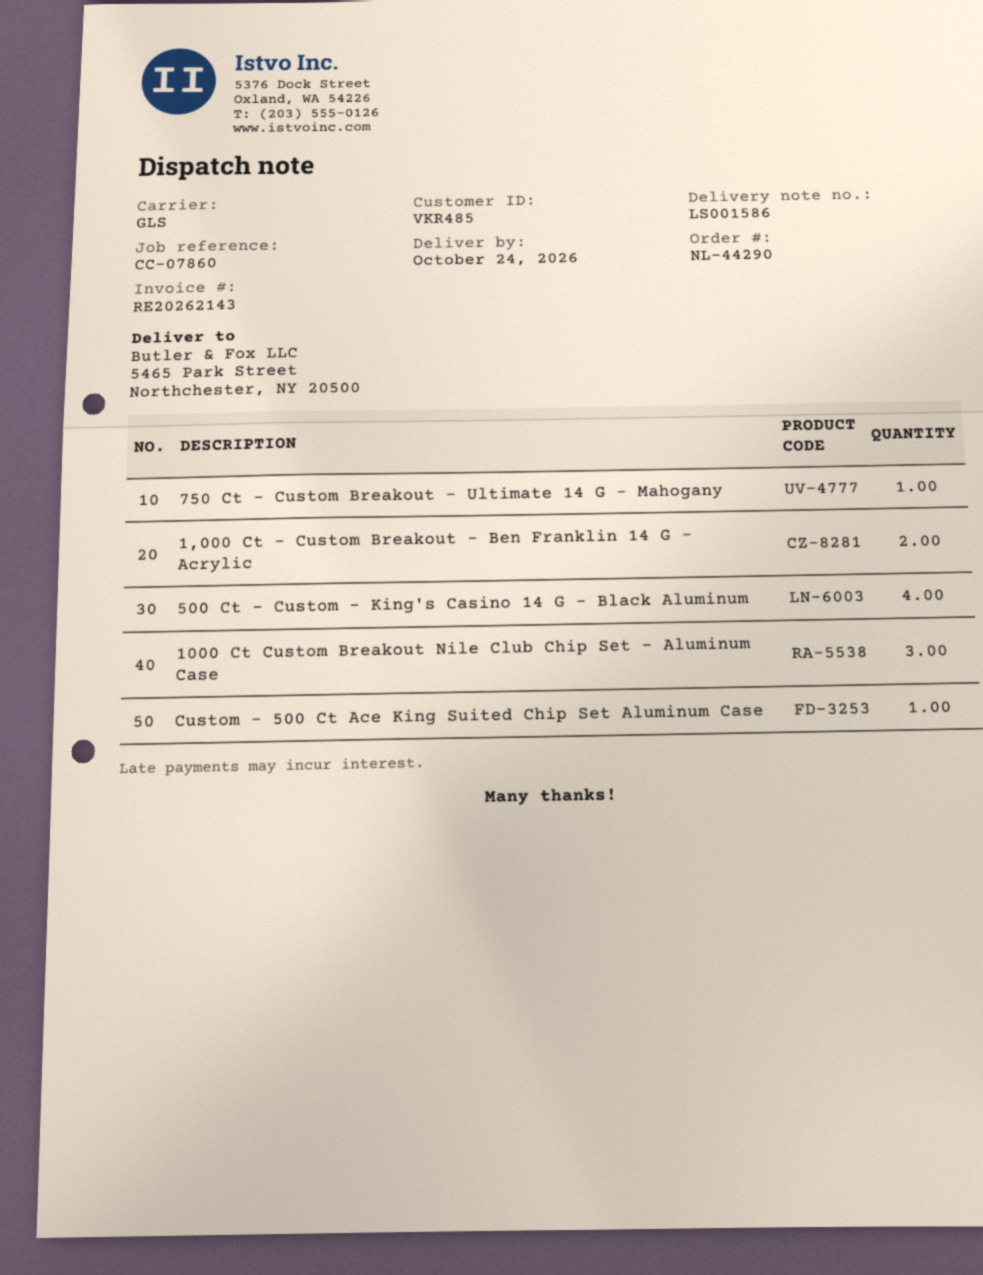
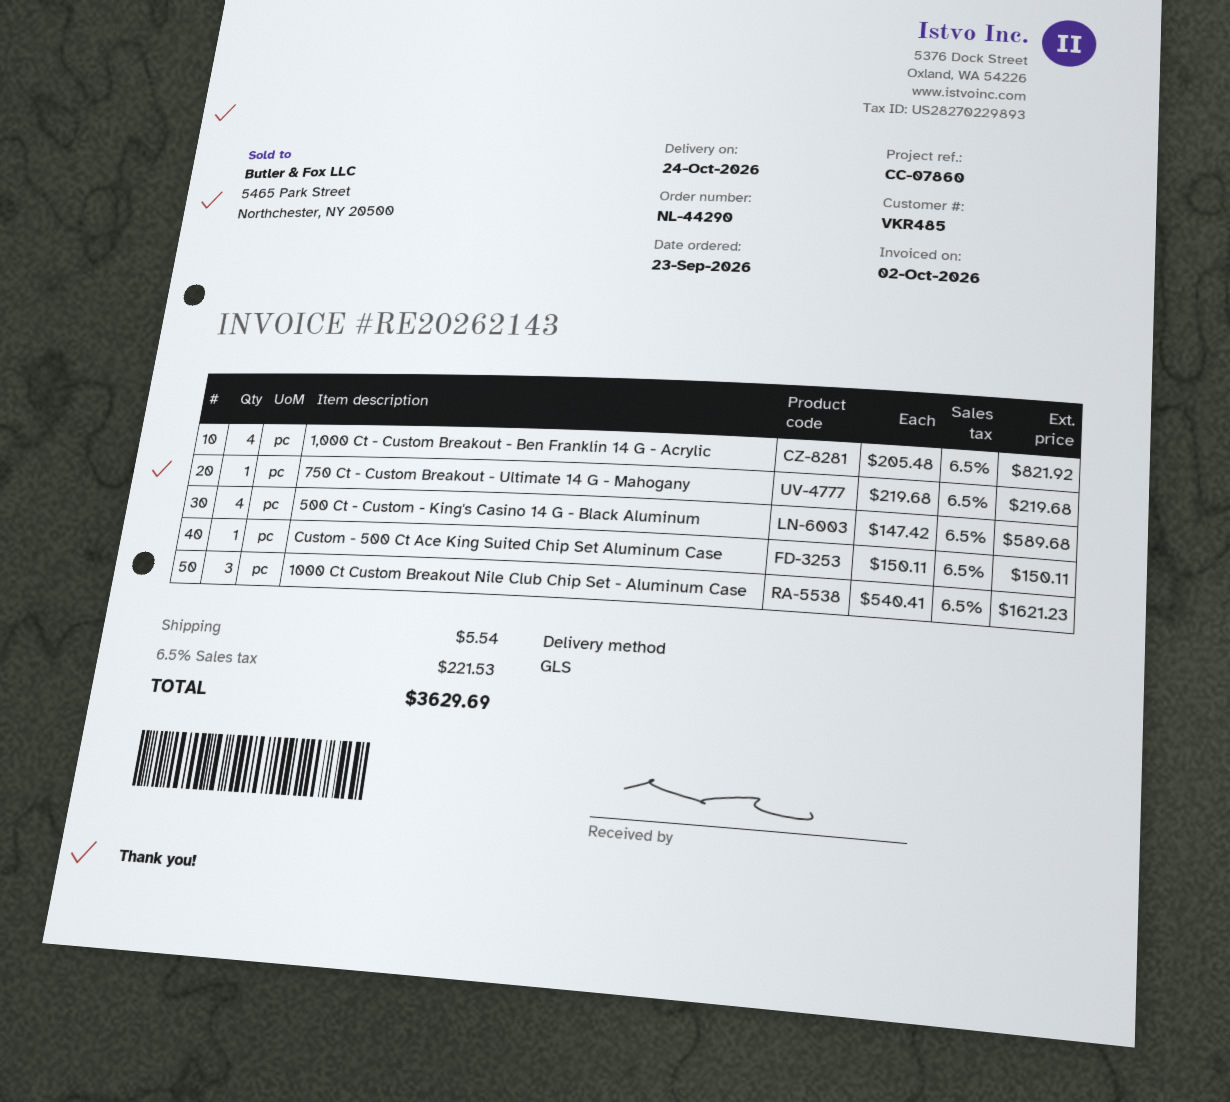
1,000 Ct - Custom Breakout - Ben Franklin 14 G - Acrylic: 2 -> 4

